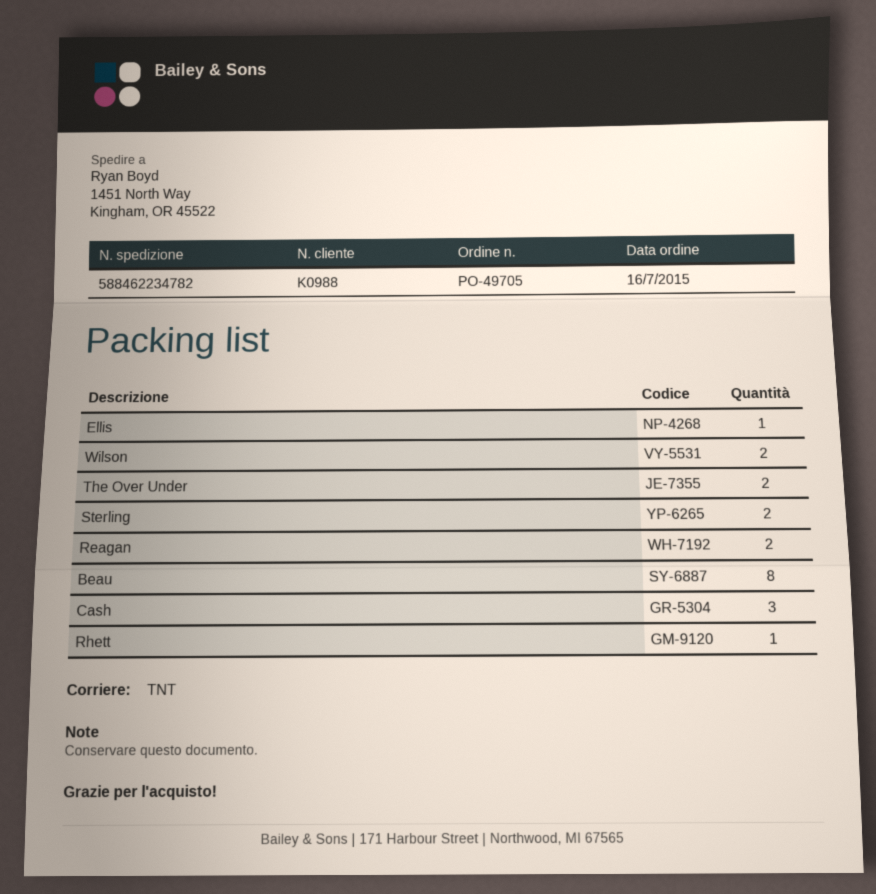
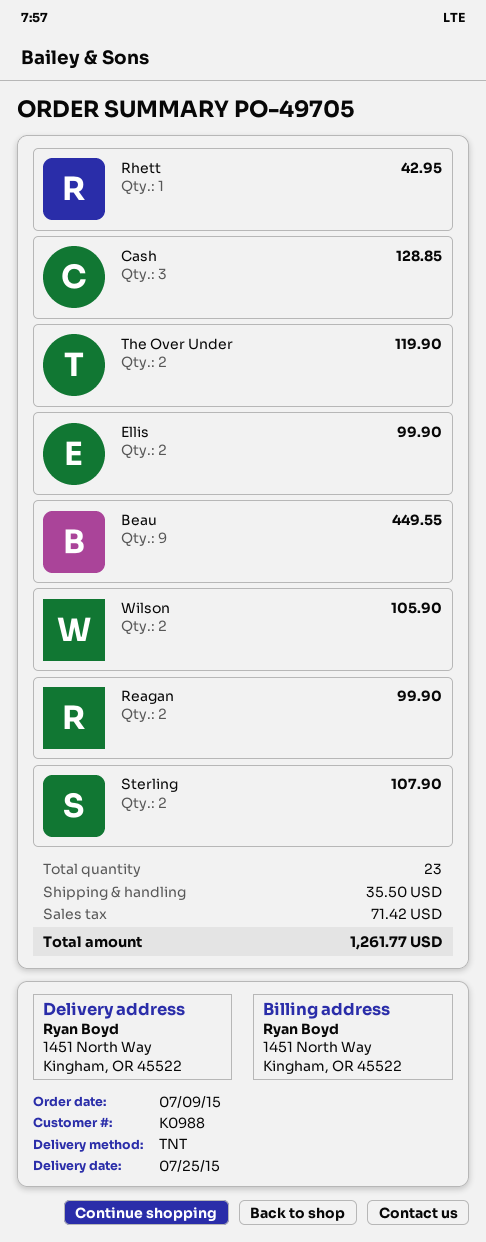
order date: 2015-07-16 -> 2015-07-09
Ellis: 1 -> 2
Beau: 8 -> 9

